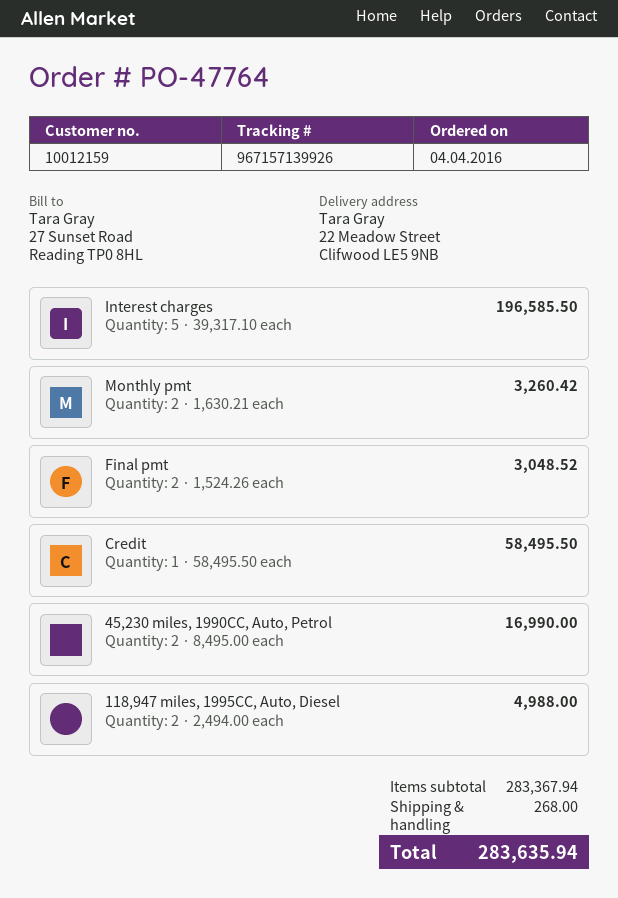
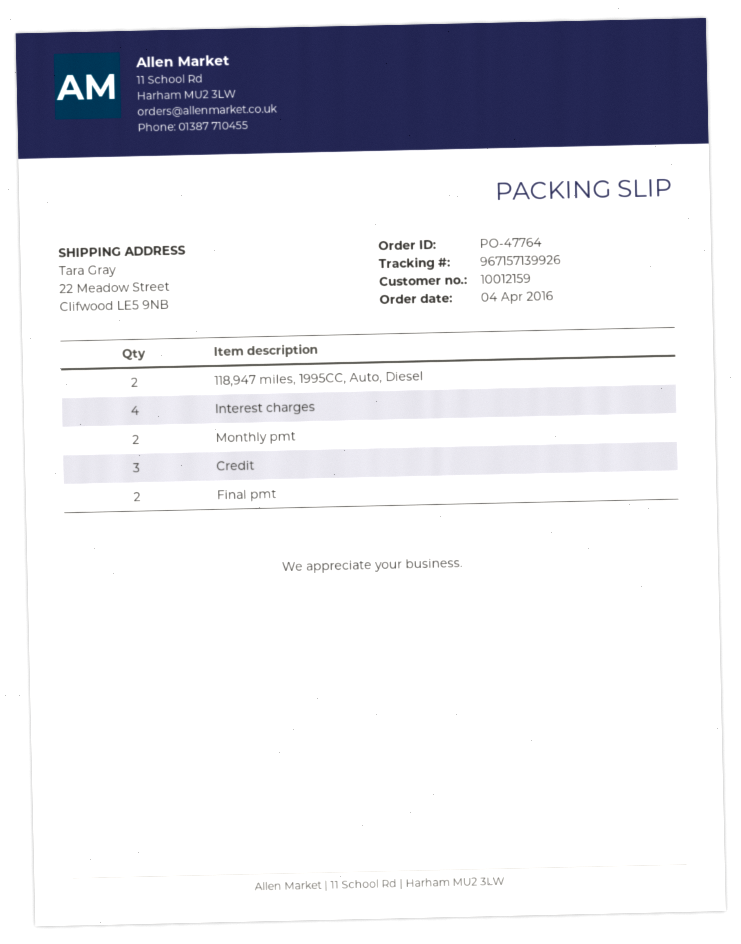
Interest charges: 5 -> 4
Credit: 1 -> 3
45,230 miles, 1990CC, Auto, Petrol: 2 -> none

